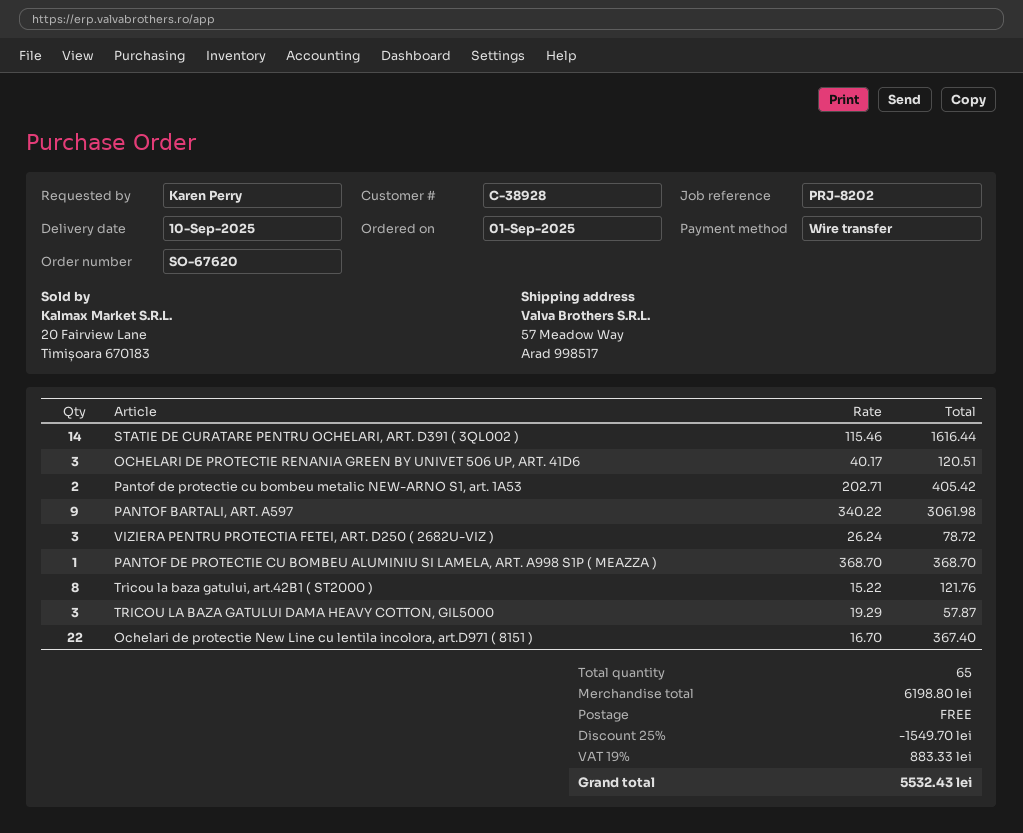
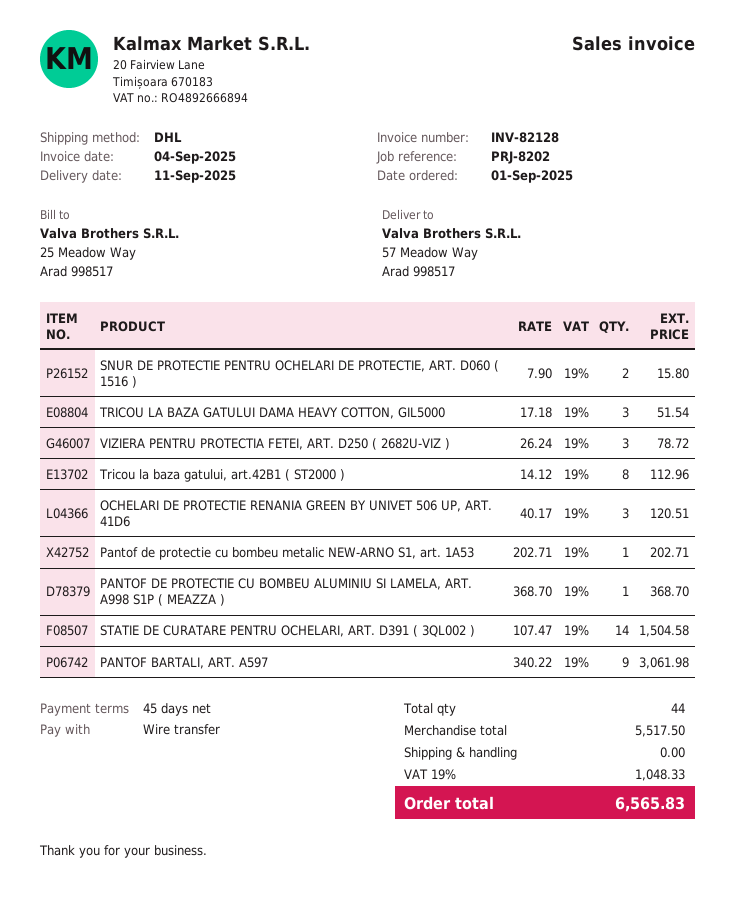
delivery date: 2025-09-10 -> 2025-09-11
STATIE DE CURATARE PENTRU OCHELARI, ART. D391 ( 3QL002 ): 14 x 115.46 = 1616.44 -> 14 x 107.47 = 1504.58
Pantof de protectie cu bombeu metalic NEW-ARNO S1, art. 1A53: 2 x 202.71 = 405.42 -> 1 x 202.71 = 202.71
Tricou la baza gatului, art.42B1 ( ST2000 ): 8 x 15.22 = 121.76 -> 8 x 14.12 = 112.96
TRICOU LA BAZA GATULUI DAMA HEAVY COTTON, GIL5000: 3 x 19.29 = 57.87 -> 3 x 17.18 = 51.54
Ochelari de protectie New Line cu lentila incolora, art.D971 ( 8151 ): 22 x 16.70 = 367.40 -> none
SNUR DE PROTECTIE PENTRU OCHELARI DE PROTECTIE, ART. D060 ( 1516 ): none -> 2 x 7.90 = 15.80
total quantity: 65 -> 44
subtotal: 6198.80 -> 5517.50
discount: 25% = 1549.70 -> none
tax: 19% = 883.33 -> 19% = 1048.33
total: 5532.43 -> 6565.83

